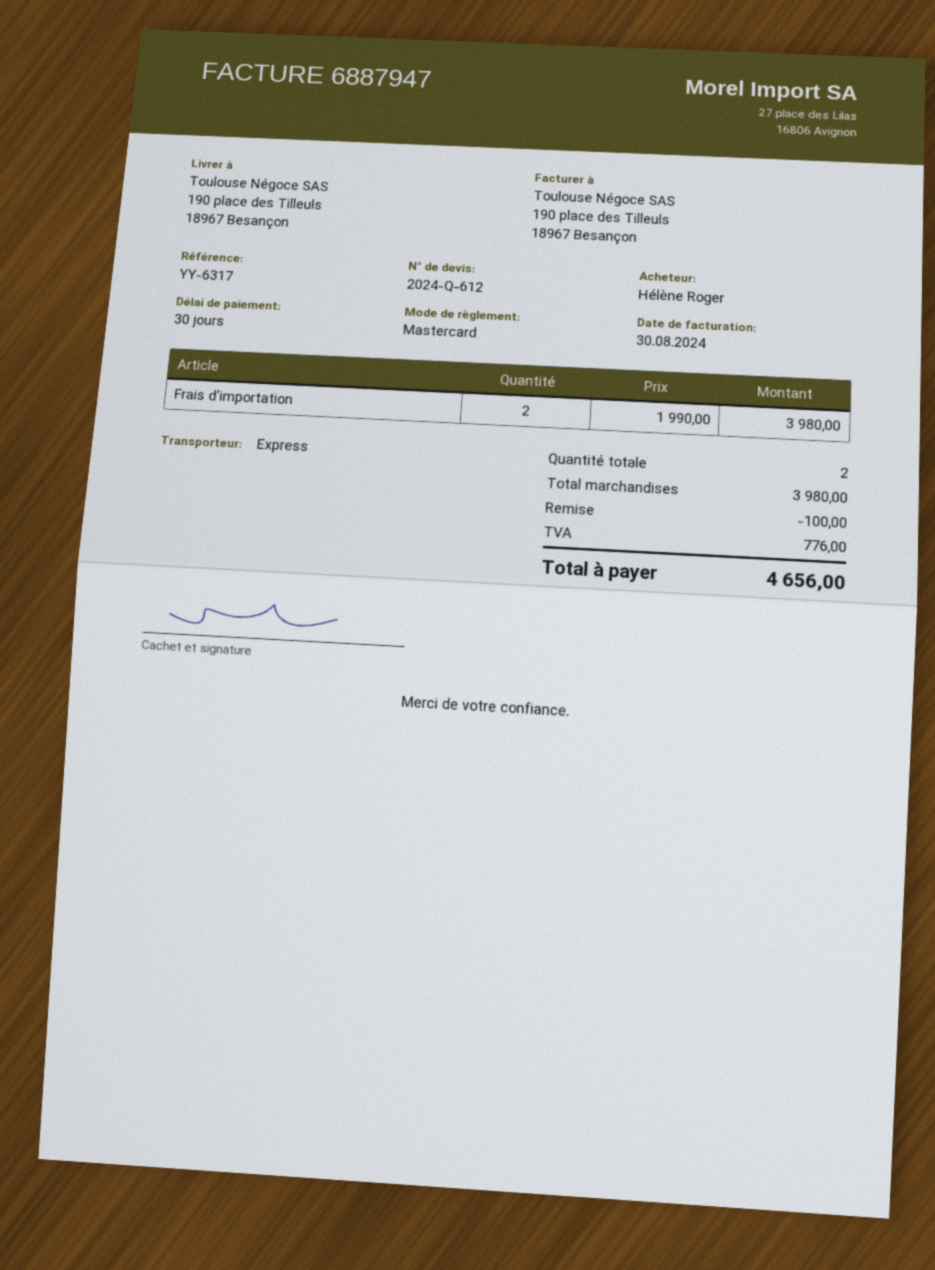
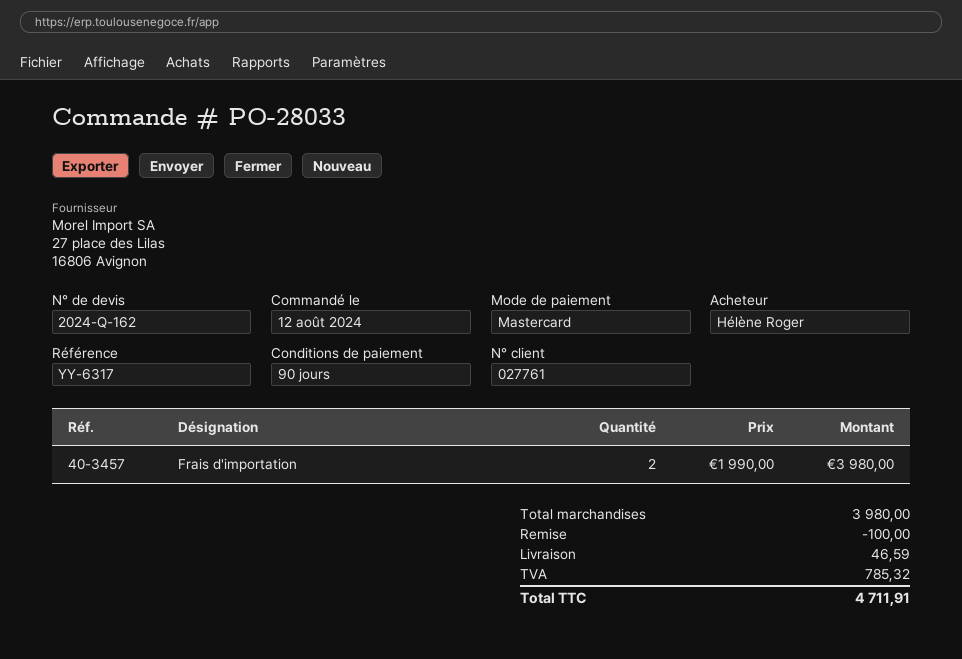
quote number: 2024-Q-612 -> 2024-Q-162
payment terms: 30 days -> 90 days
shipping: none -> 46.59
tax: 776.00 -> 785.32
total: 4656.00 -> 4711.91

